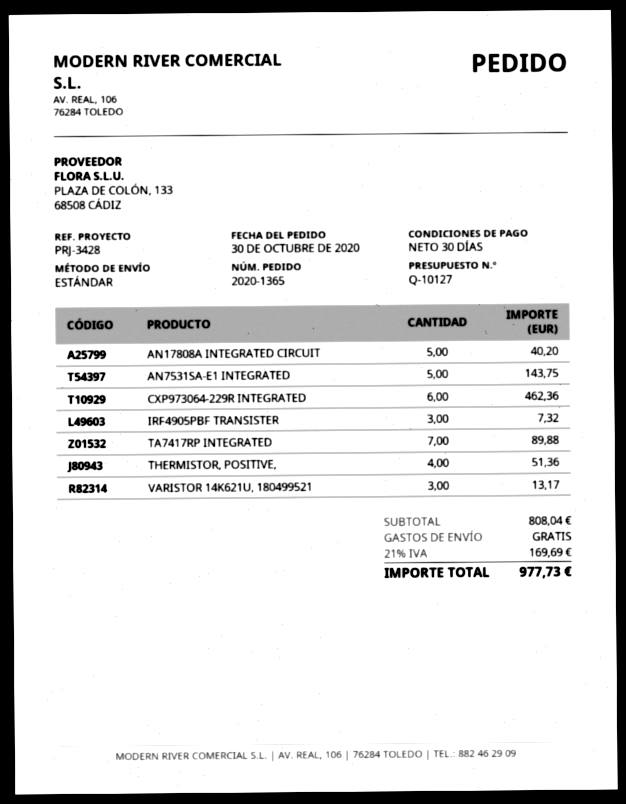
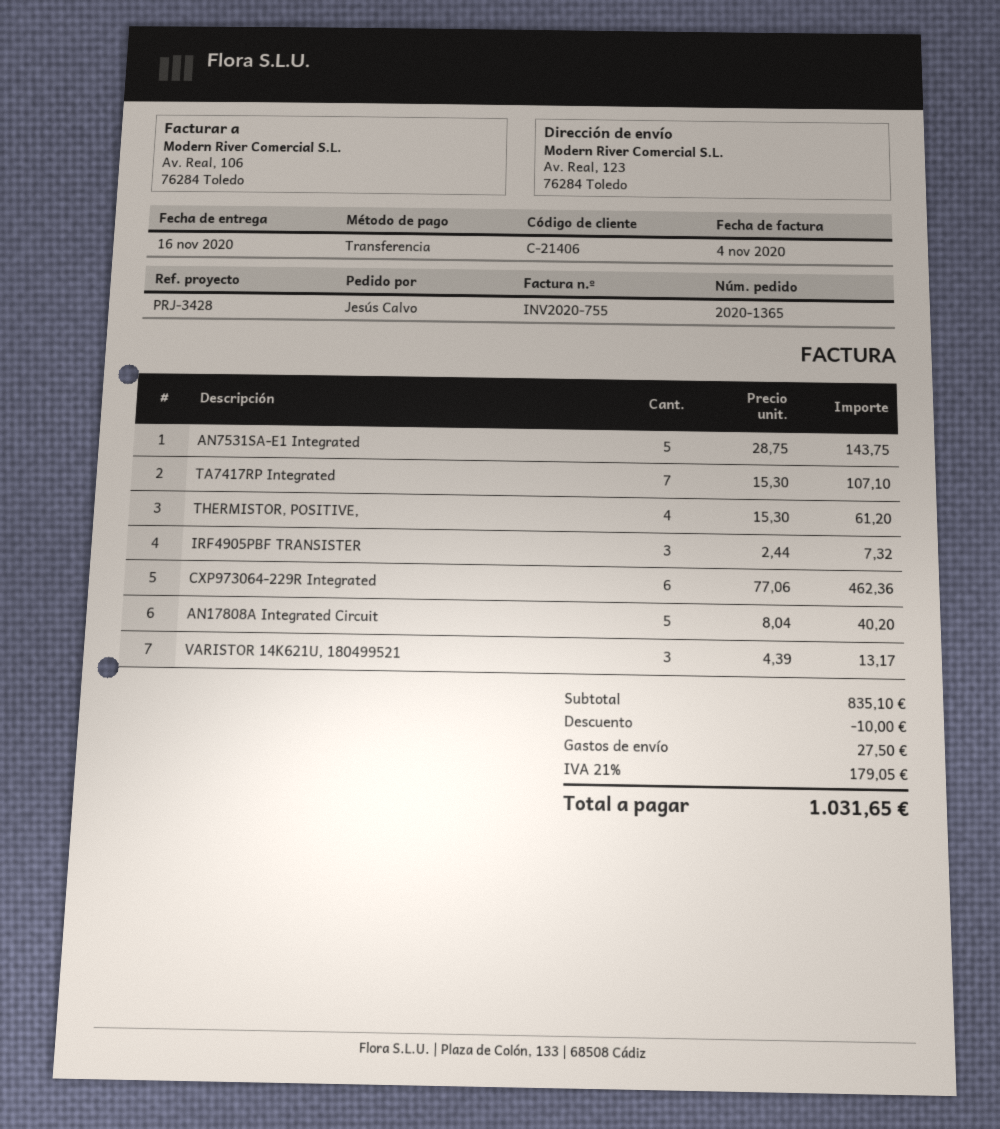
TA7417RP INTEGRATED: 7 for 89.88 -> 7 for 107.10
THERMISTOR, POSITIVE,: 4 for 51.36 -> 4 for 61.20
subtotal: 808.04 -> 835.10
discount: none -> 10.00
shipping: 0.00 -> 27.50
tax: 21% = 169.69 -> 21% = 179.05
total: 977.73 -> 1031.65

